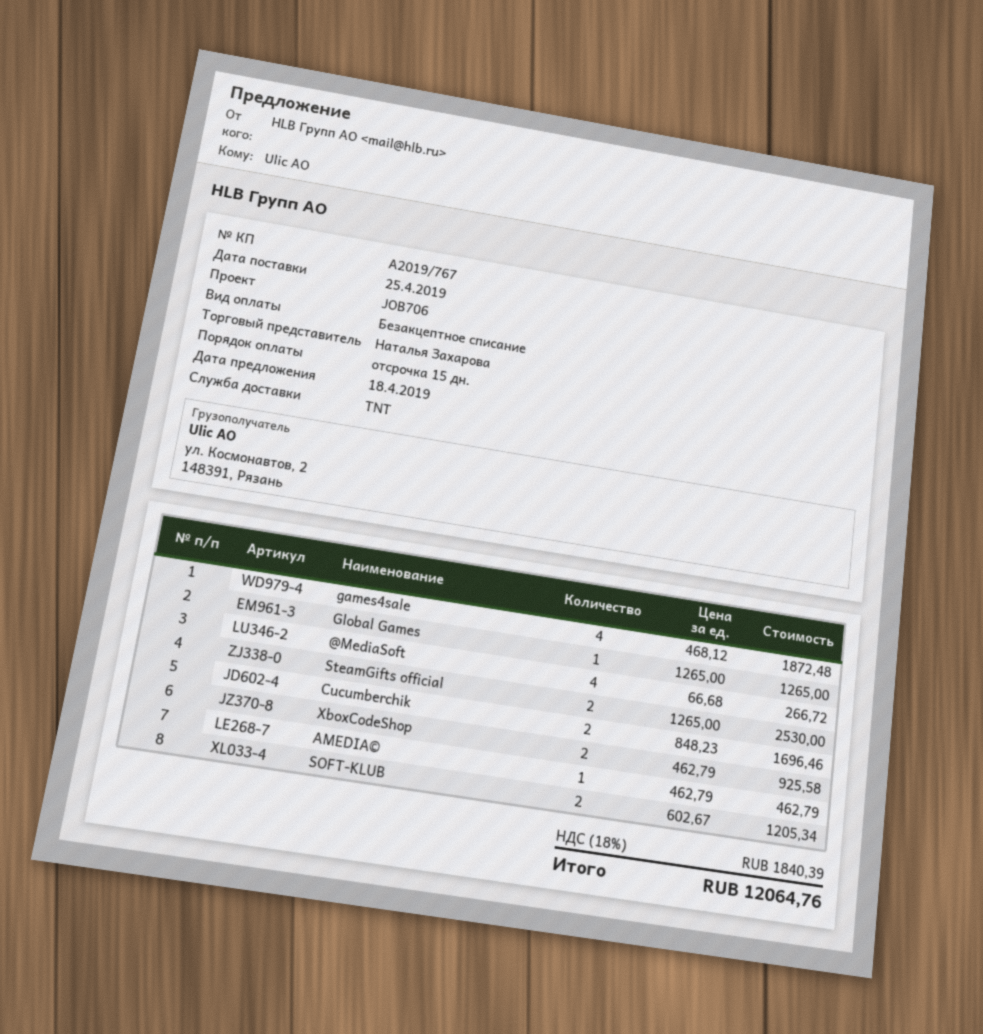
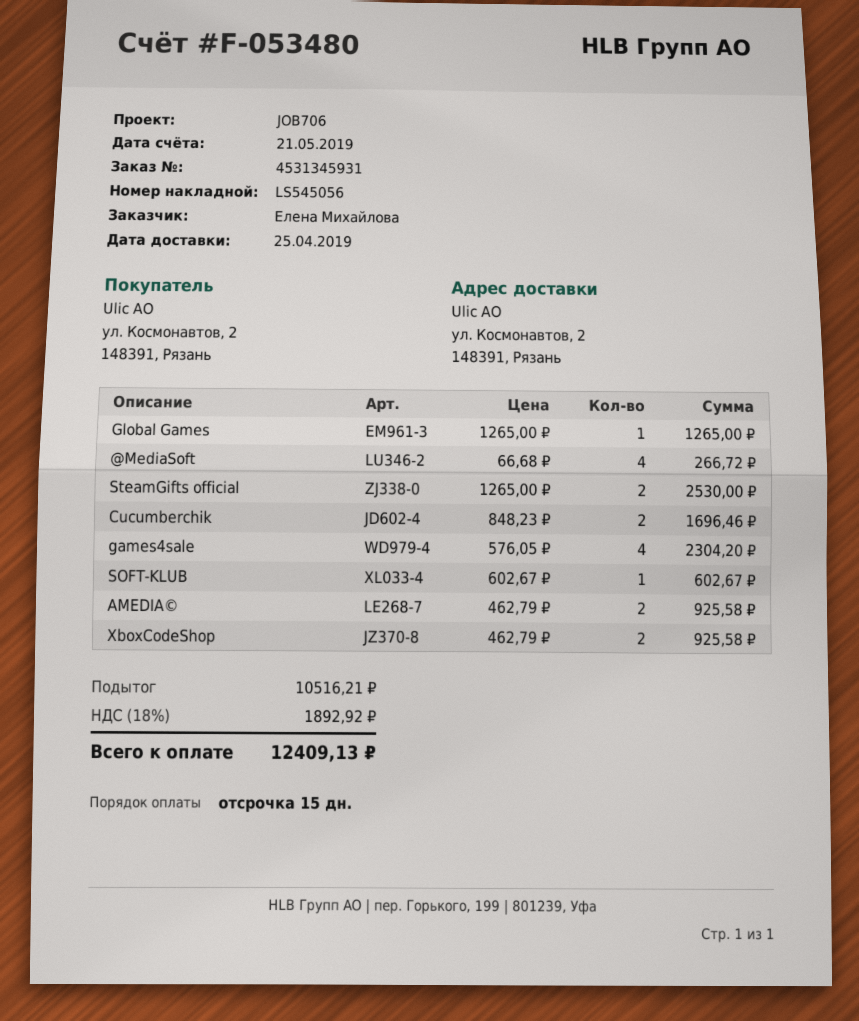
games4sale: 4 x 468.12 = 1872.48 -> 4 x 576.05 = 2304.20
AMEDIA©: 1 x 462.79 = 462.79 -> 2 x 462.79 = 925.58
SOFT-KLUB: 2 x 602.67 = 1205.34 -> 1 x 602.67 = 602.67
tax: 18% = 1840.39 -> 18% = 1892.92
total: 12064.76 -> 12409.13

